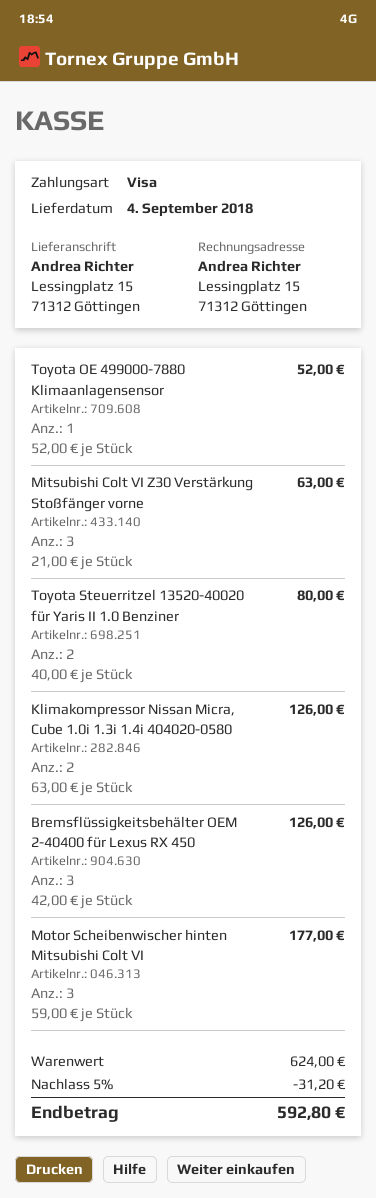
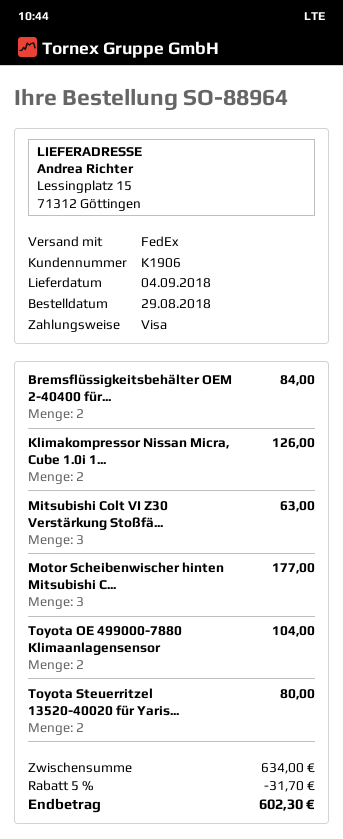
Toyota OE 499000-7880 Klimaanlagensensor: 1 for 52.00 -> 2 for 104.00
Bremsflüssigkeitsbehälter OEM 2-40400 für Lexus RX 450: 3 for 126.00 -> 2 for 84.00
subtotal: 624.00 -> 634.00
discount: 5% = 31.20 -> 5% = 31.70
total: 592.80 -> 602.30

